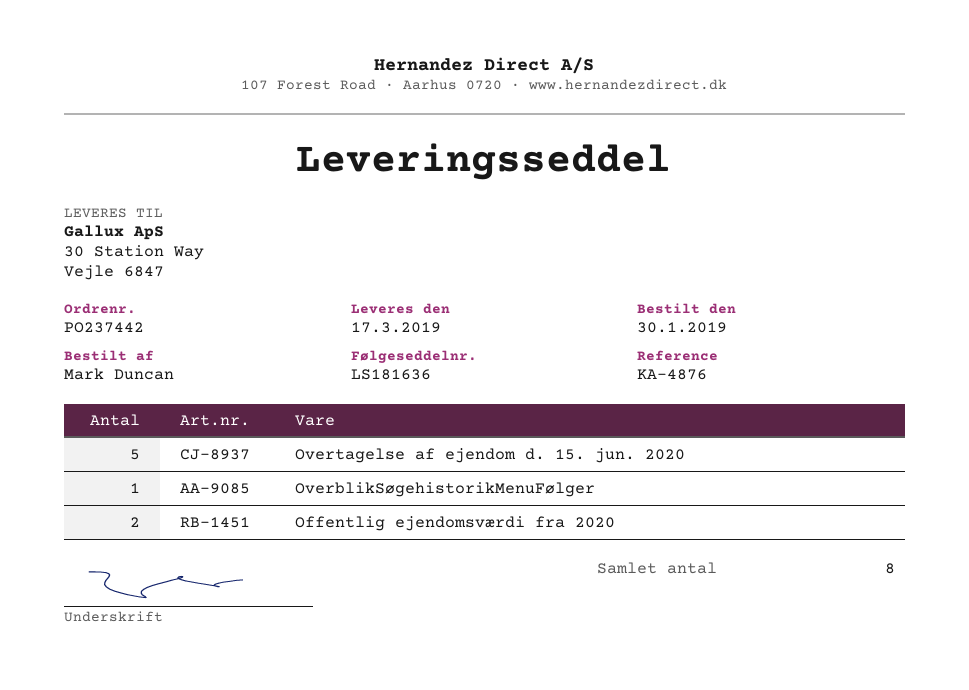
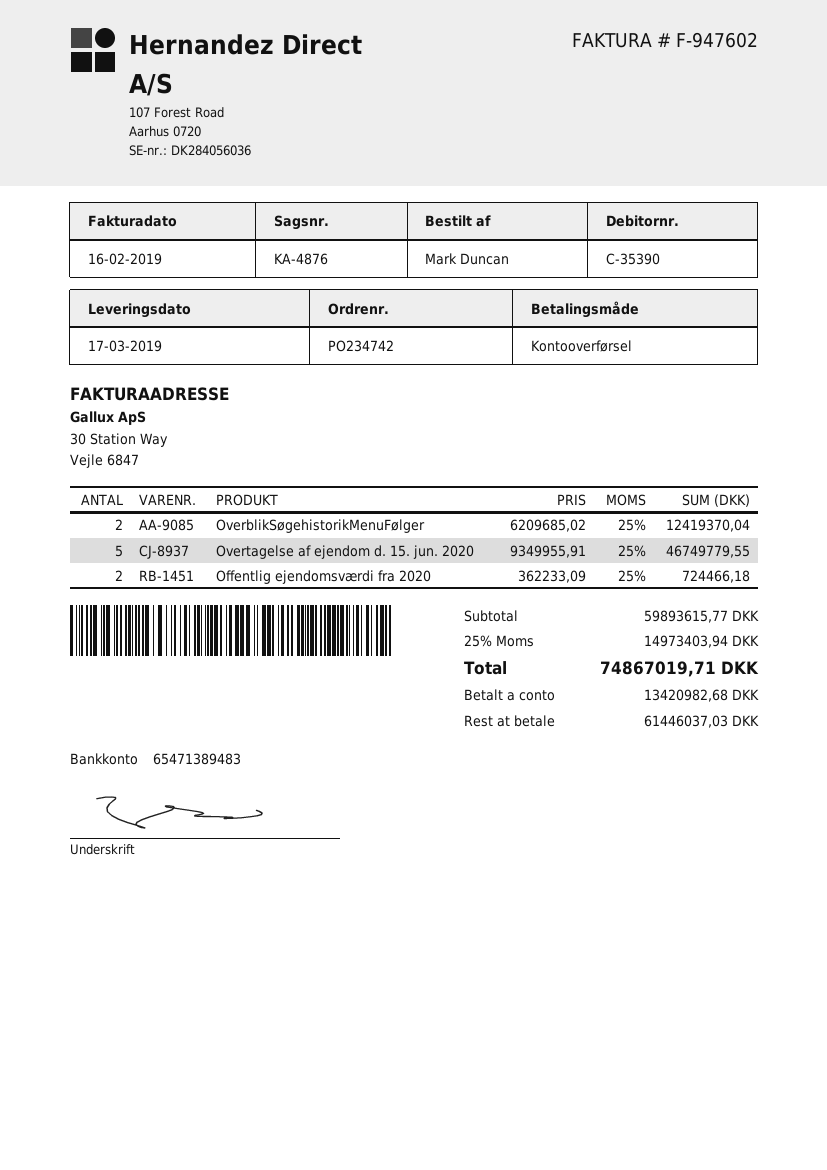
order number: PO237442 -> PO234742
OverblikSøgehistorikMenuFølger: 1 -> 2

